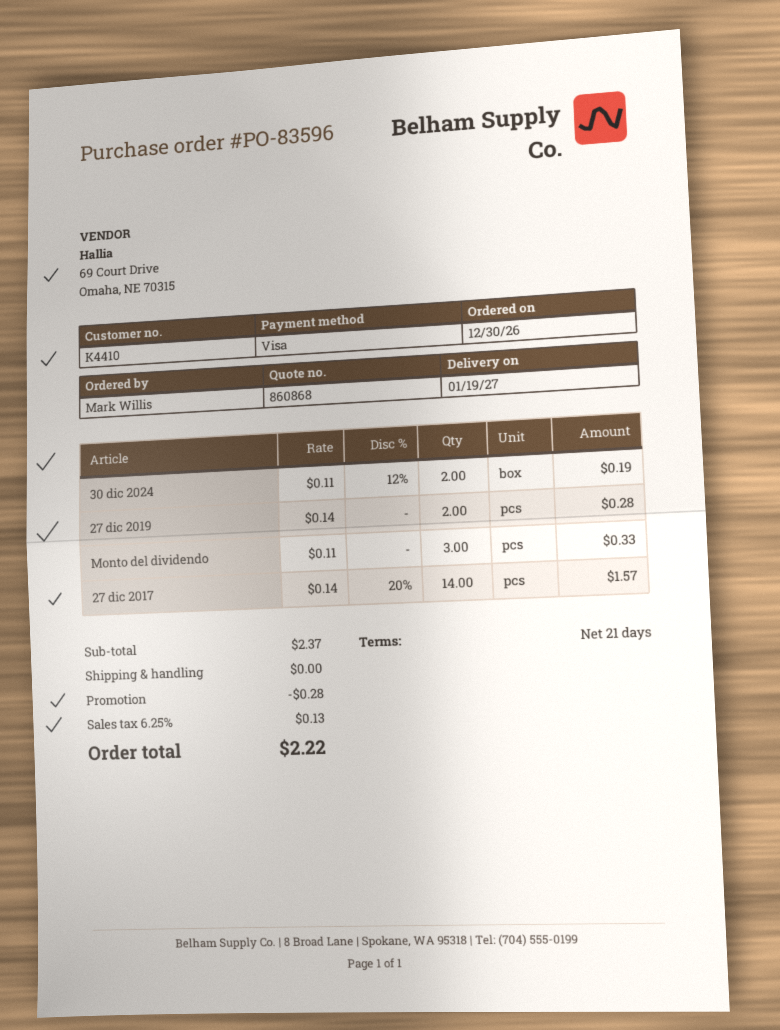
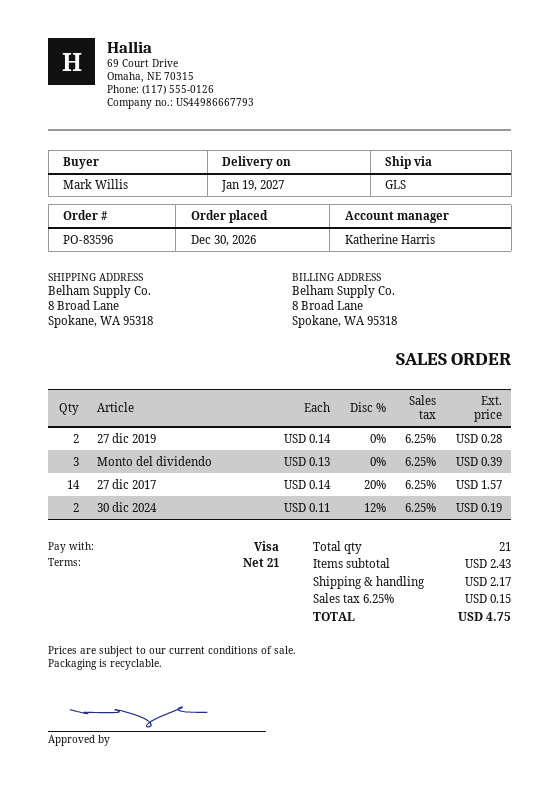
Monto del dividendo: 3 x 0.11 = 0.33 -> 3 x 0.13 = 0.39
subtotal: 2.37 -> 2.43
discount: 0.28 -> none
shipping: 0.00 -> 2.17
tax: 6.25% = 0.13 -> 6.25% = 0.15
total: 2.22 -> 4.75

